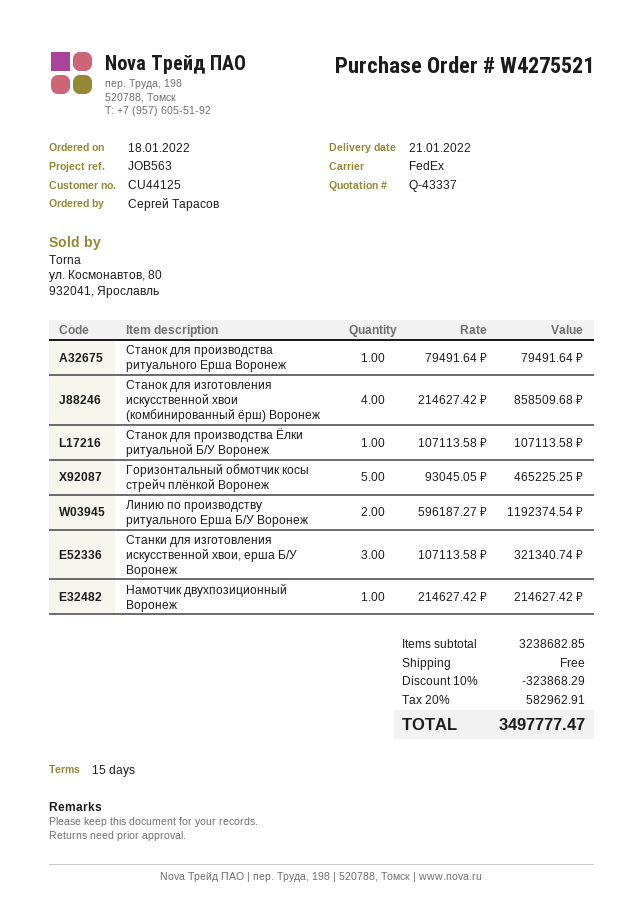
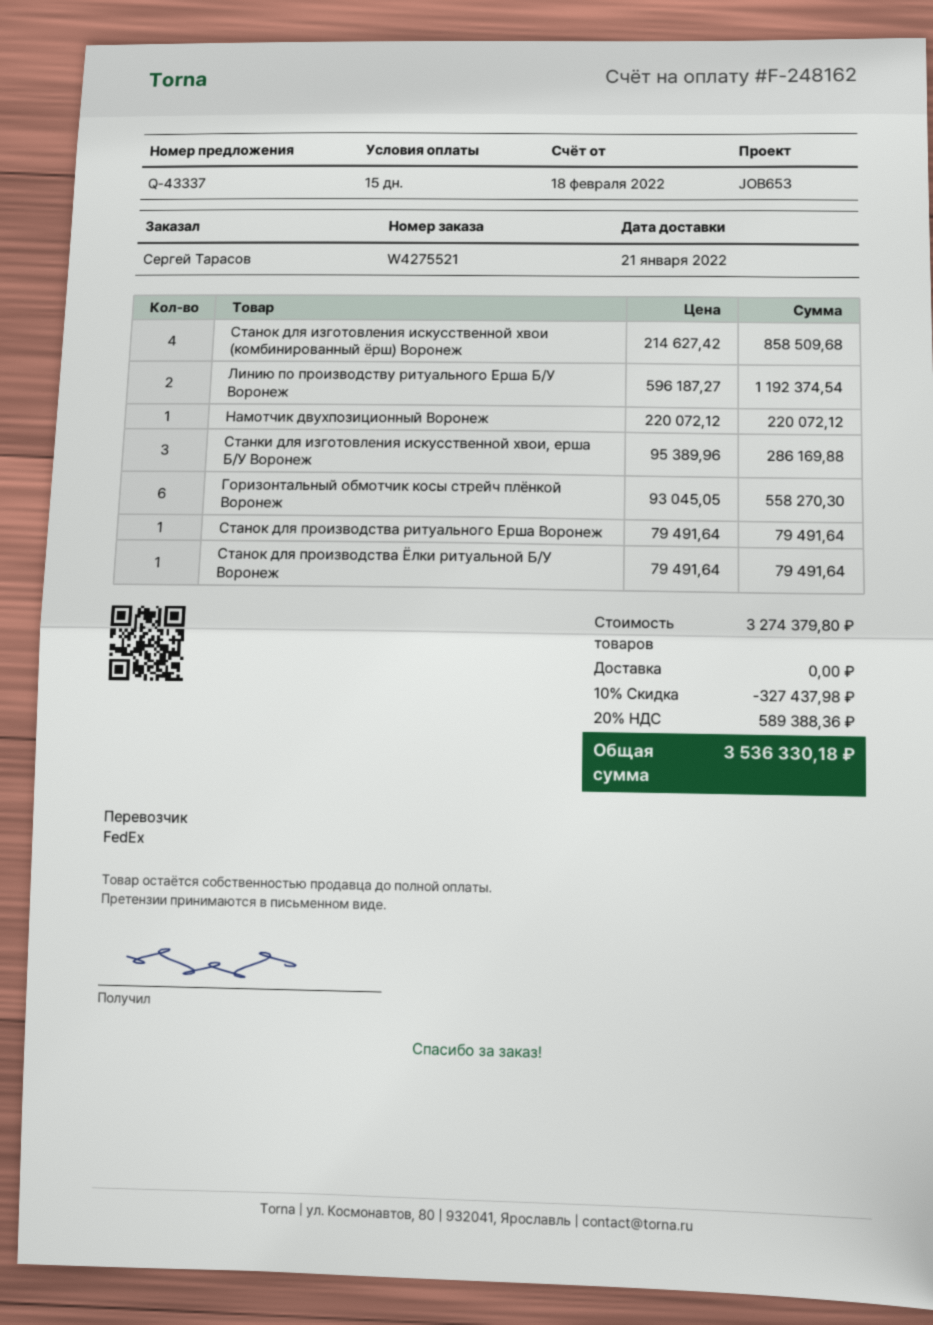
reference: JOB563 -> JOB653
Станок для производства Ёлки ритуальной Б/У Воронеж: 1 x 107113.58 = 107113.58 -> 1 x 79491.64 = 79491.64
Горизонтальный обмотчик косы стрейч плёнкой Воронеж: 5 x 93045.05 = 465225.25 -> 6 x 93045.05 = 558270.30
Станки для изготовления искусственной хвои, ерша Б/У Воронеж: 3 x 107113.58 = 321340.74 -> 3 x 95389.96 = 286169.88
Намотчик двухпозиционный Воронеж: 1 x 214627.42 = 214627.42 -> 1 x 220072.12 = 220072.12
subtotal: 3238682.85 -> 3274379.80
discount: 10% = 323868.29 -> 10% = 327437.98
tax: 20% = 582962.91 -> 20% = 589388.36
total: 3497777.47 -> 3536330.18

